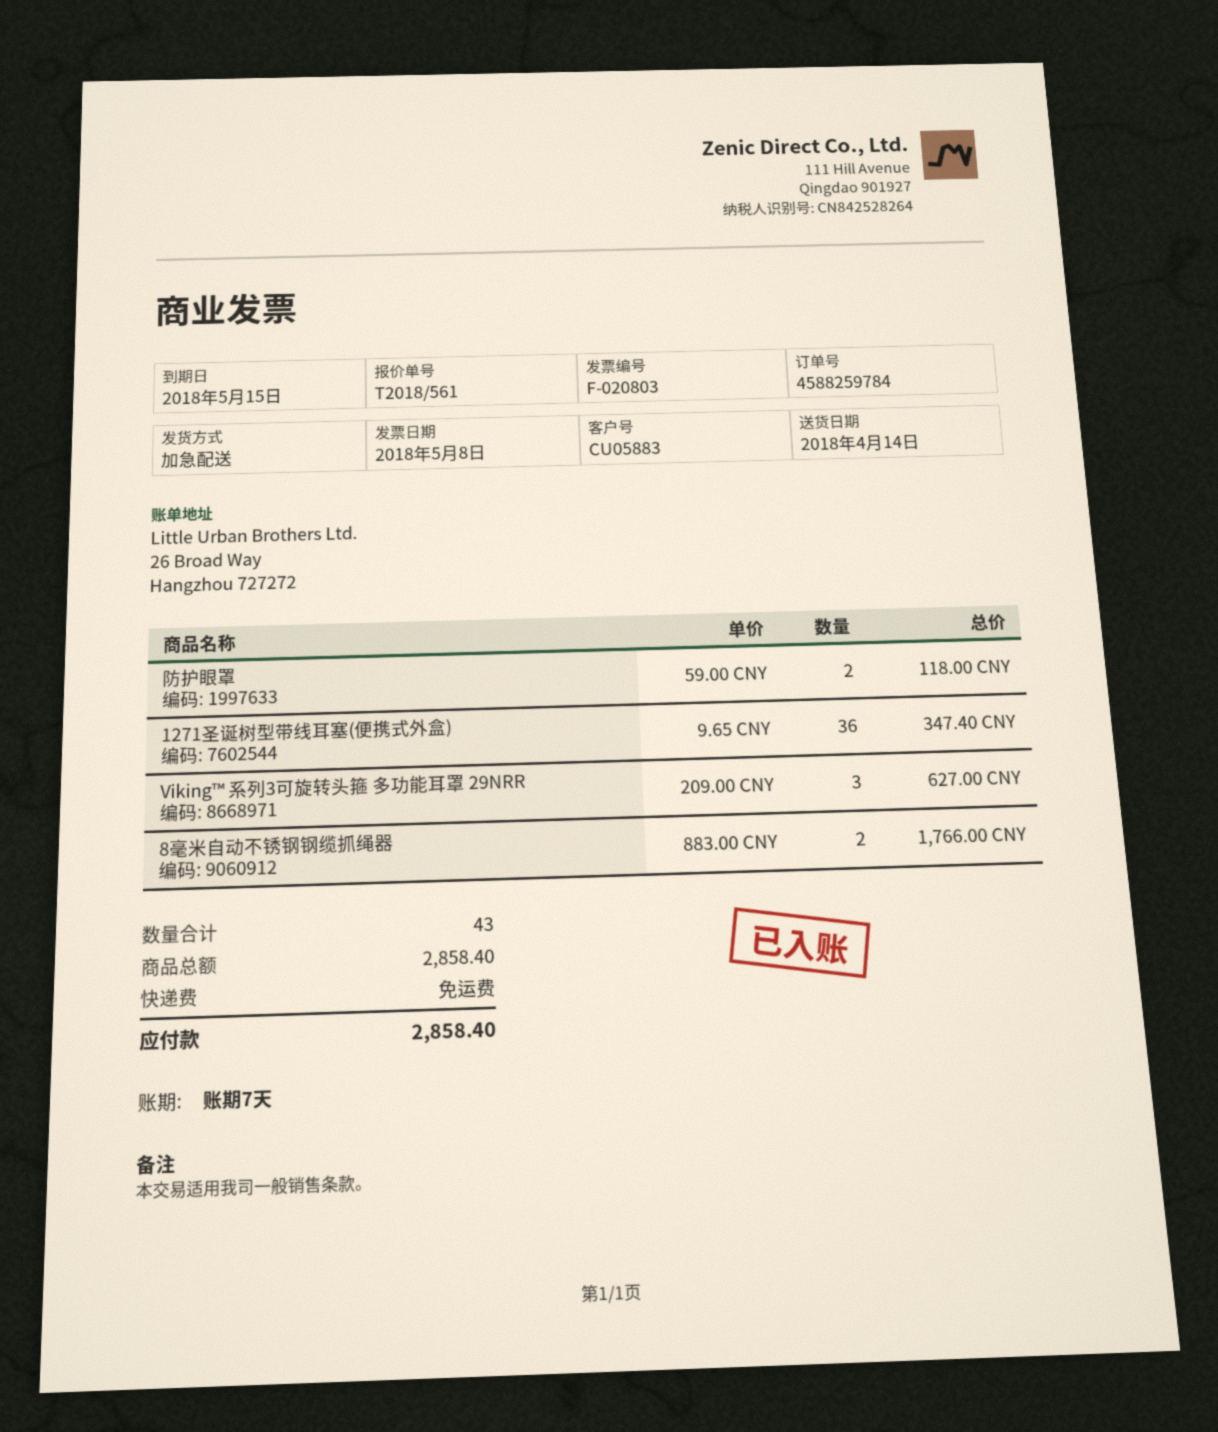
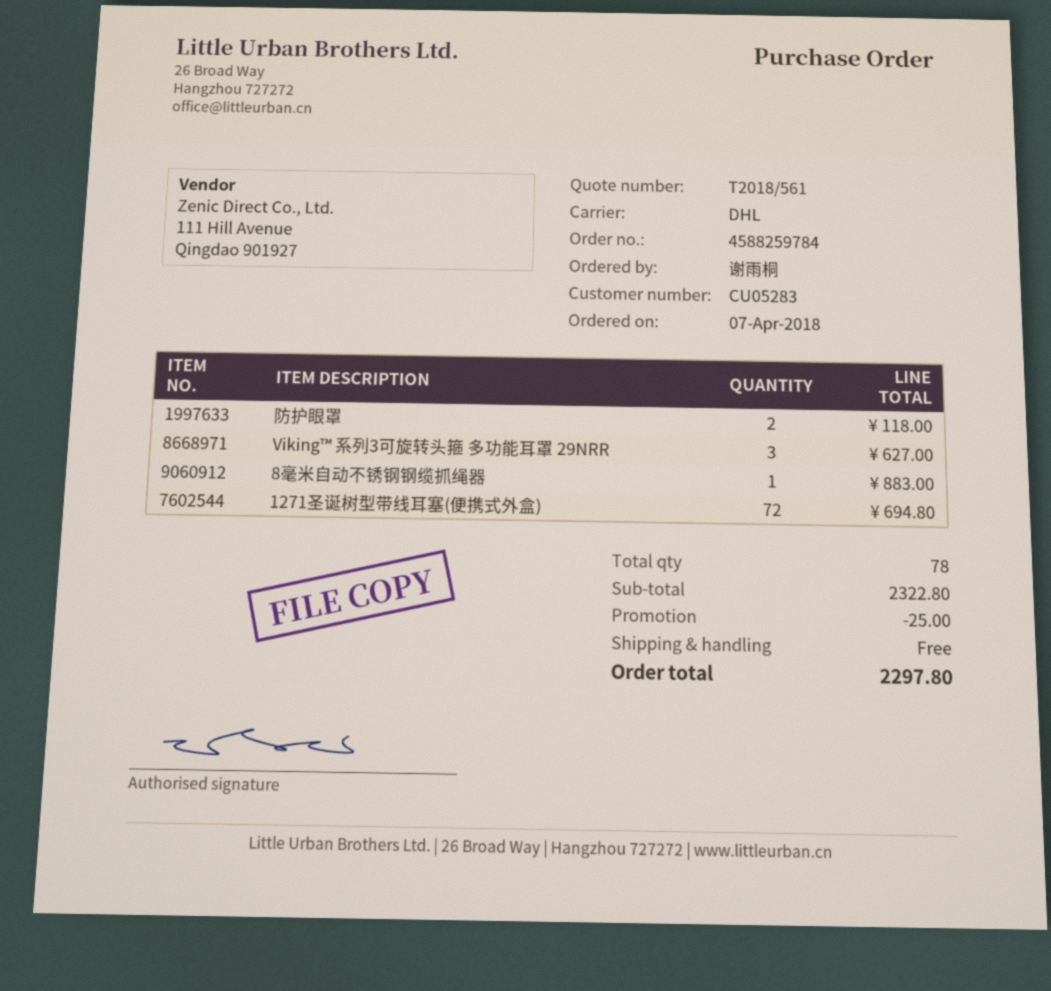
customer number: CU05883 -> CU05283
shipping method: express -> DHL
1271圣诞树型带线耳塞(便携式外盒): 36 for 347.40 -> 72 for 694.80
8毫米自动不锈钢钢缆抓绳器: 2 for 1766.00 -> 1 for 883.00
total quantity: 43 -> 78
subtotal: 2858.40 -> 2322.80
discount: none -> 25.00
total: 2858.40 -> 2297.80

